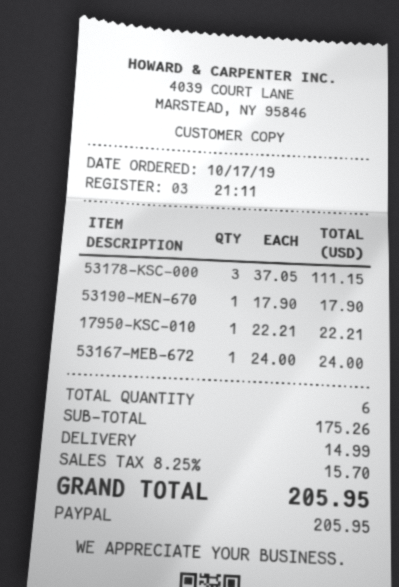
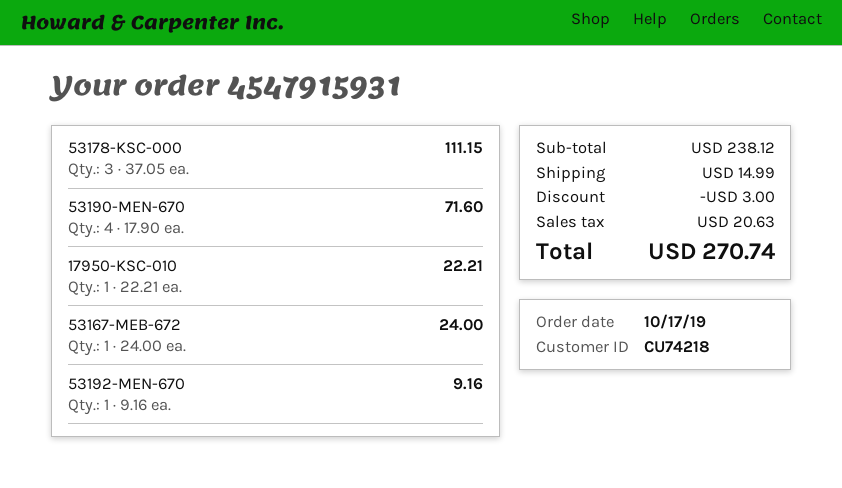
53190-MEN-670: 1 x 17.90 = 17.90 -> 4 x 17.90 = 71.60
53192-MEN-670: none -> 1 x 9.16 = 9.16
subtotal: 175.26 -> 238.12
discount: none -> 3.00
tax: 15.70 -> 20.63
total: 205.95 -> 270.74

